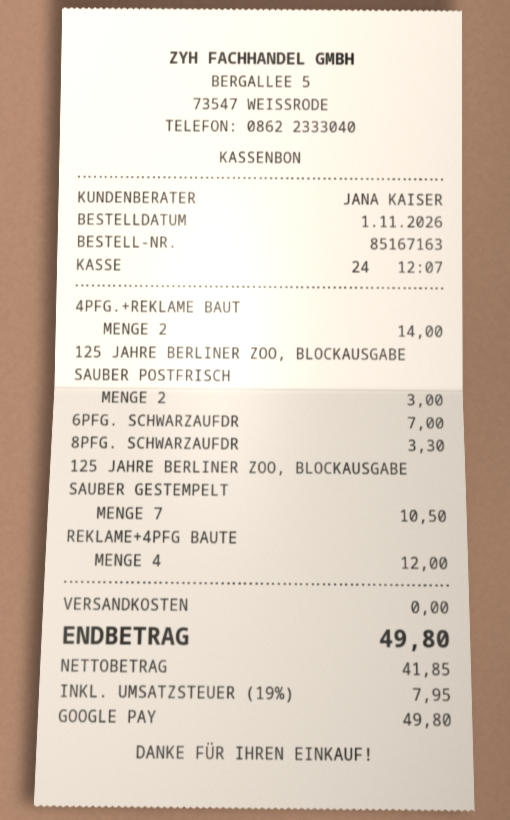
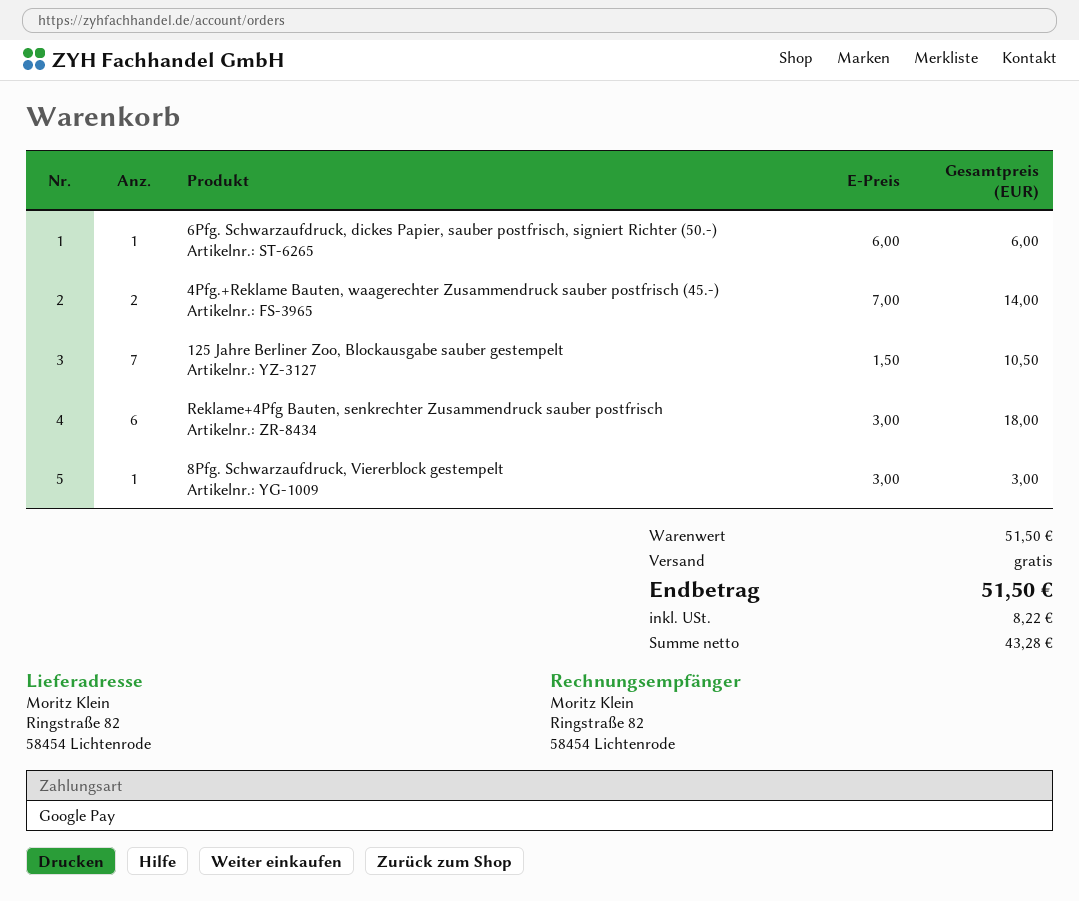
125 JAHRE BERLINER ZOO, BLOCKAUSGABE SAUBER POSTFRISCH: 2 for 3.00 -> none
6PFG. SCHWARZAUFDR: 1 for 7.00 -> 1 for 6.00
8PFG. SCHWARZAUFDR: 1 for 3.30 -> 1 for 3.00
REKLAME+4PFG BAUTE: 4 for 12.00 -> 6 for 18.00
net: 41.85 -> 43.28
tax: 7.95 -> 8.22
total: 49.80 -> 51.50

